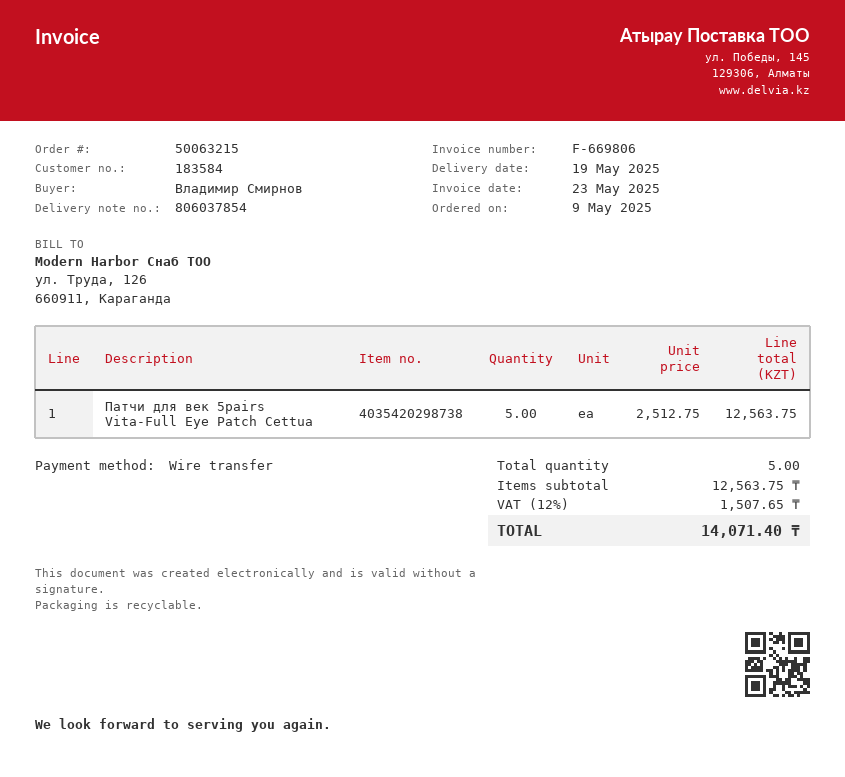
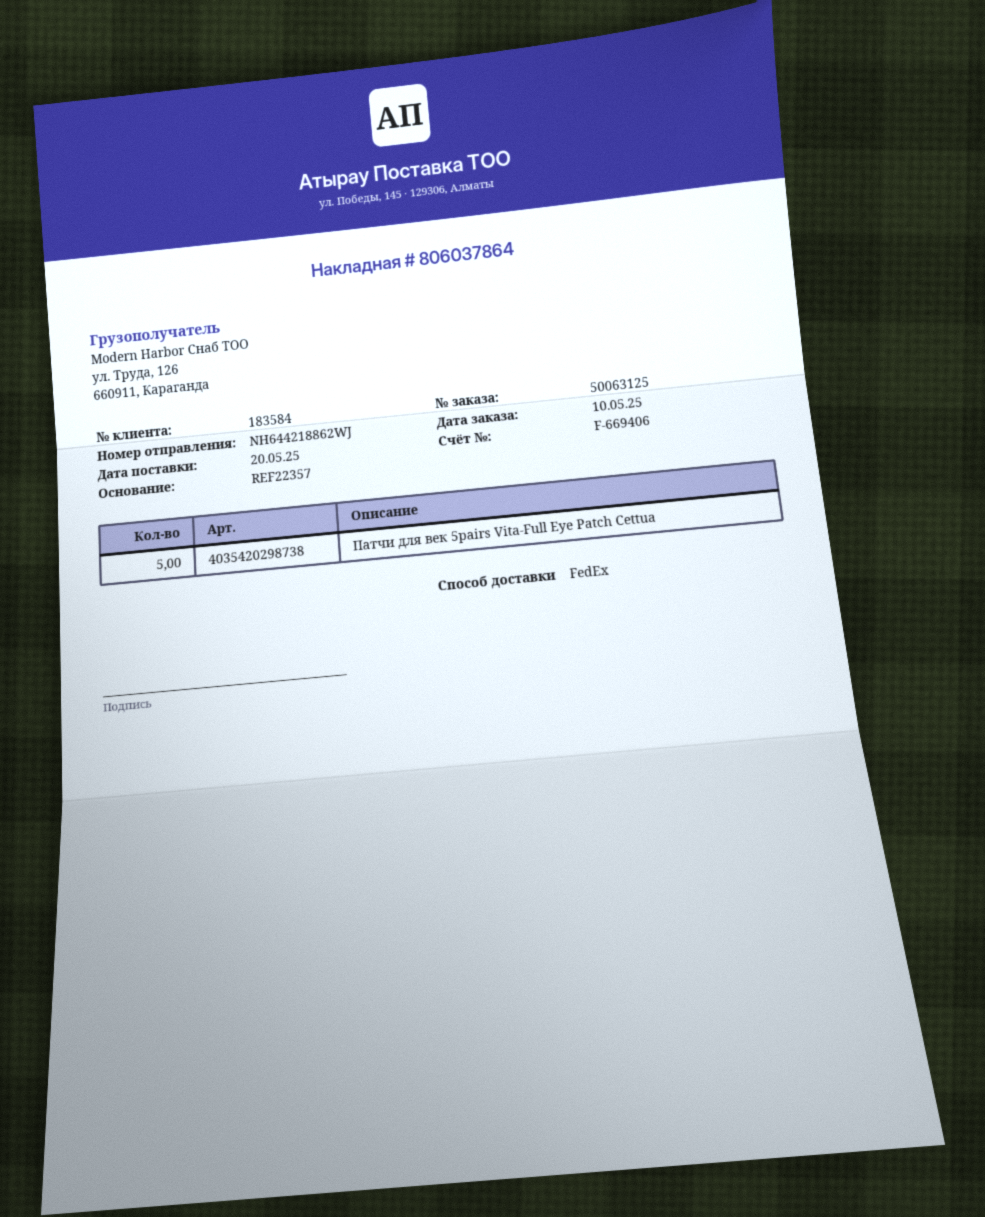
order number: 50063215 -> 50063125
order date: 2025-05-09 -> 2025-05-10
delivery note number: 806037854 -> 806037864
delivery date: 2025-05-19 -> 2025-05-20
invoice number: F-669806 -> F-669406

